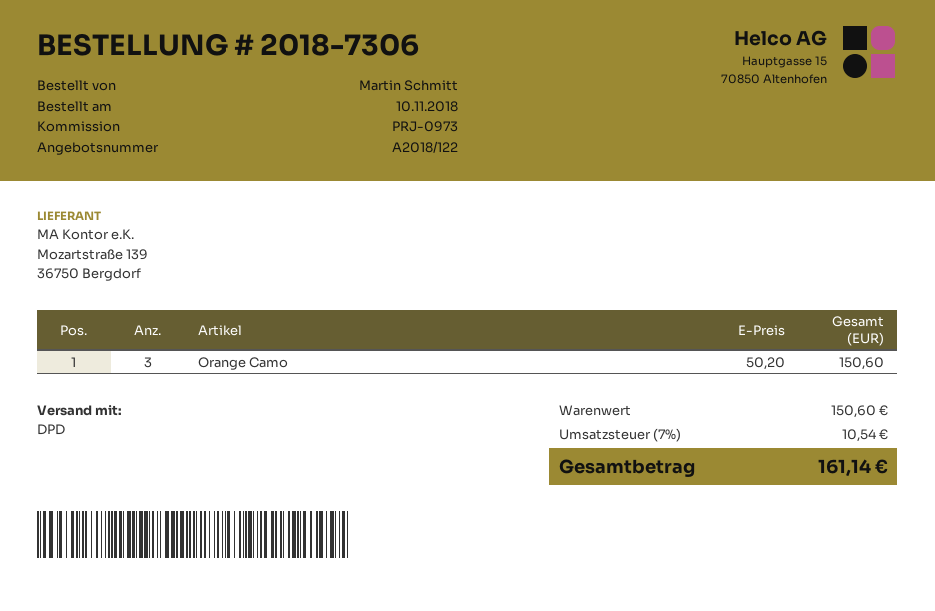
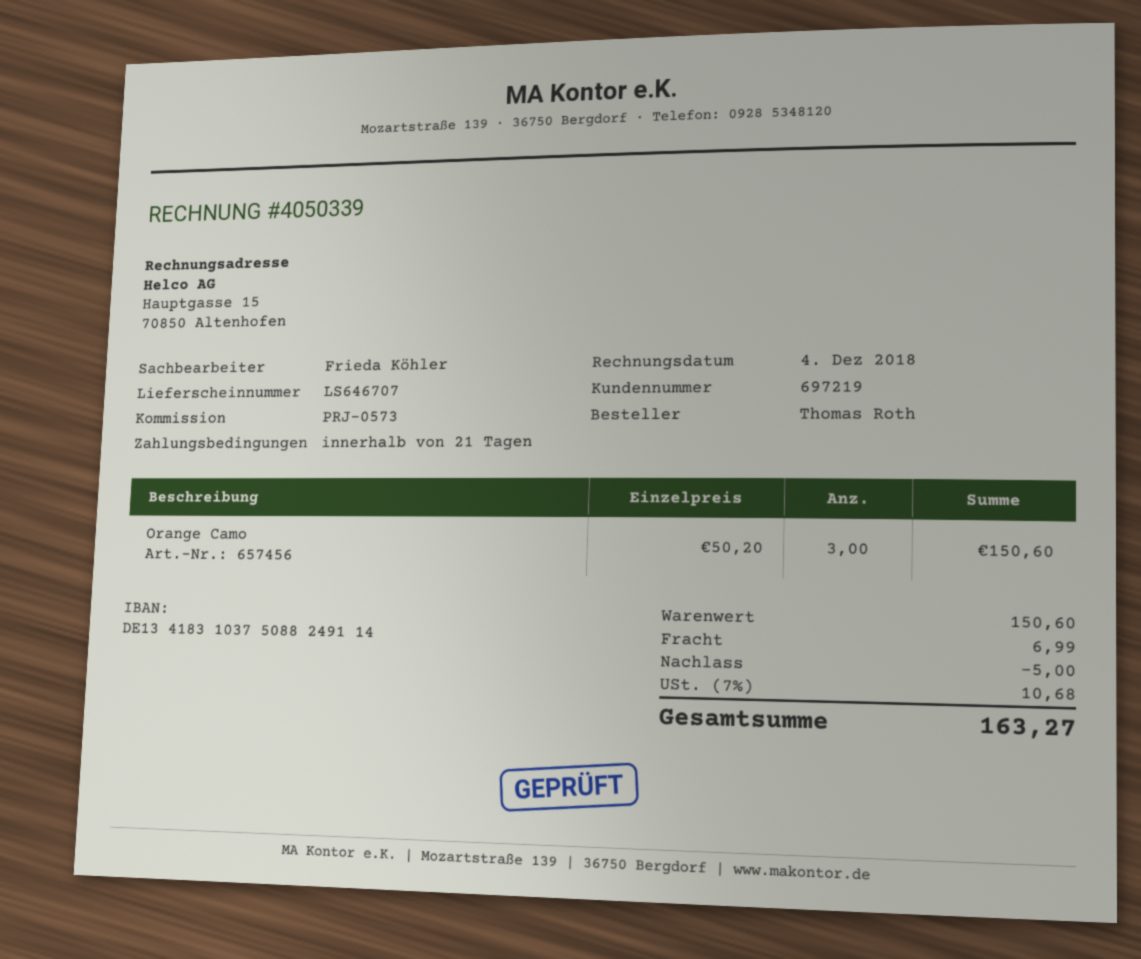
reference: PRJ-0973 -> PRJ-0573
ordered by: Martin Schmitt -> Thomas Roth
discount: none -> 5.00
shipping: none -> 6.99
tax: 7% = 10.54 -> 7% = 10.68
total: 161.14 -> 163.27

